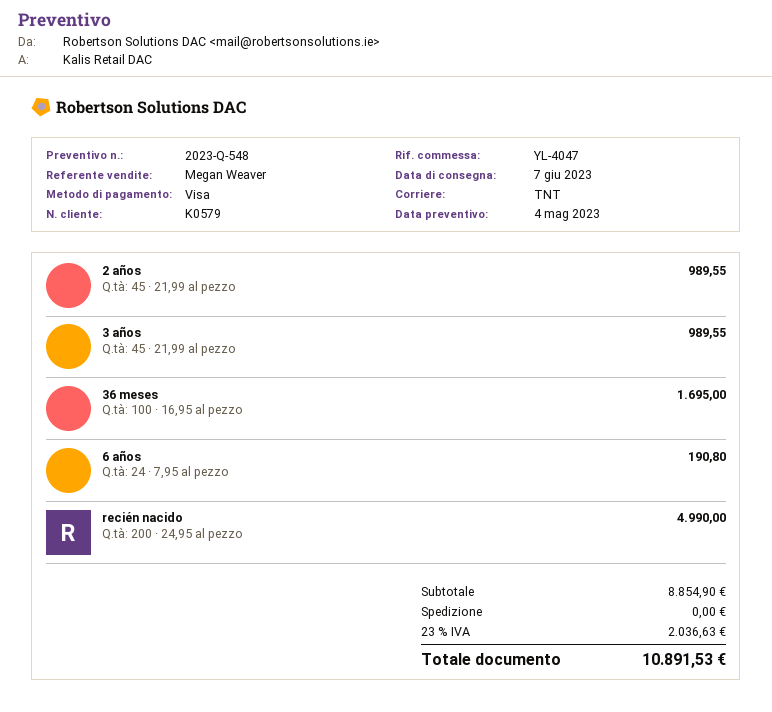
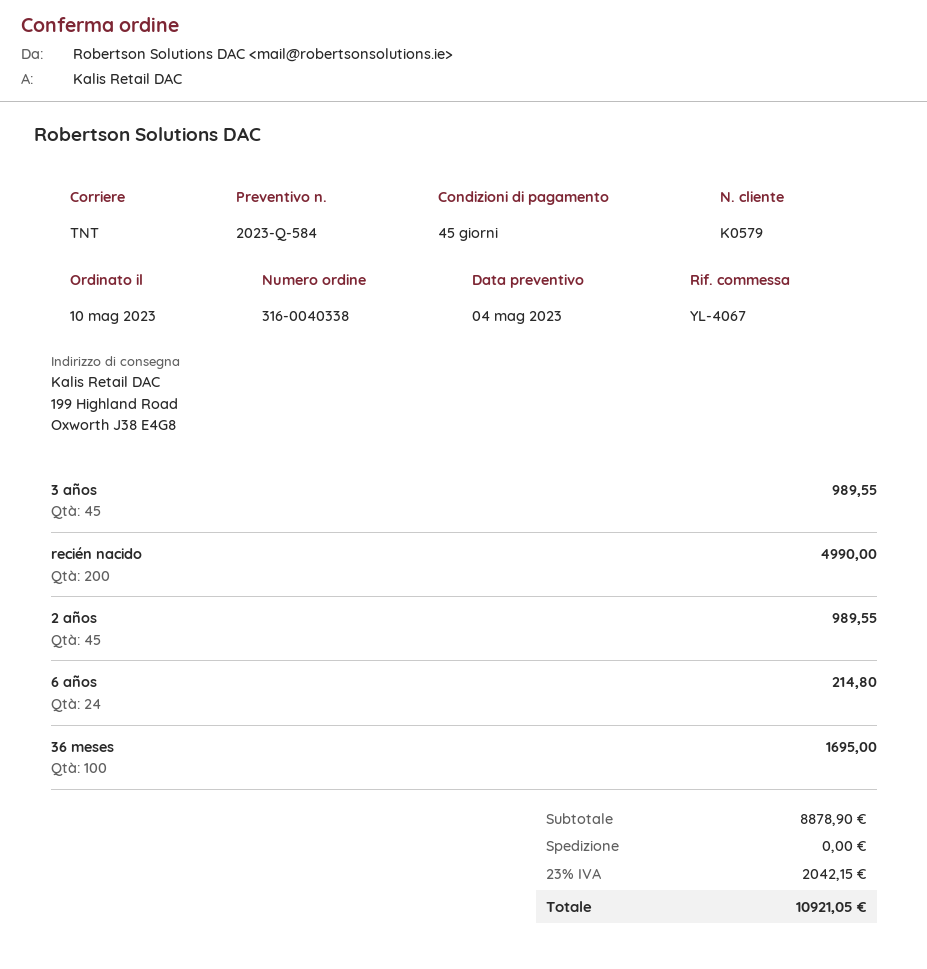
quote number: 2023-Q-548 -> 2023-Q-584
reference: YL-4047 -> YL-4067
6 años: 24 for 190.80 -> 24 for 214.80
subtotal: 8854.90 -> 8878.90
tax: 23% = 2036.63 -> 23% = 2042.15
total: 10891.53 -> 10921.05

